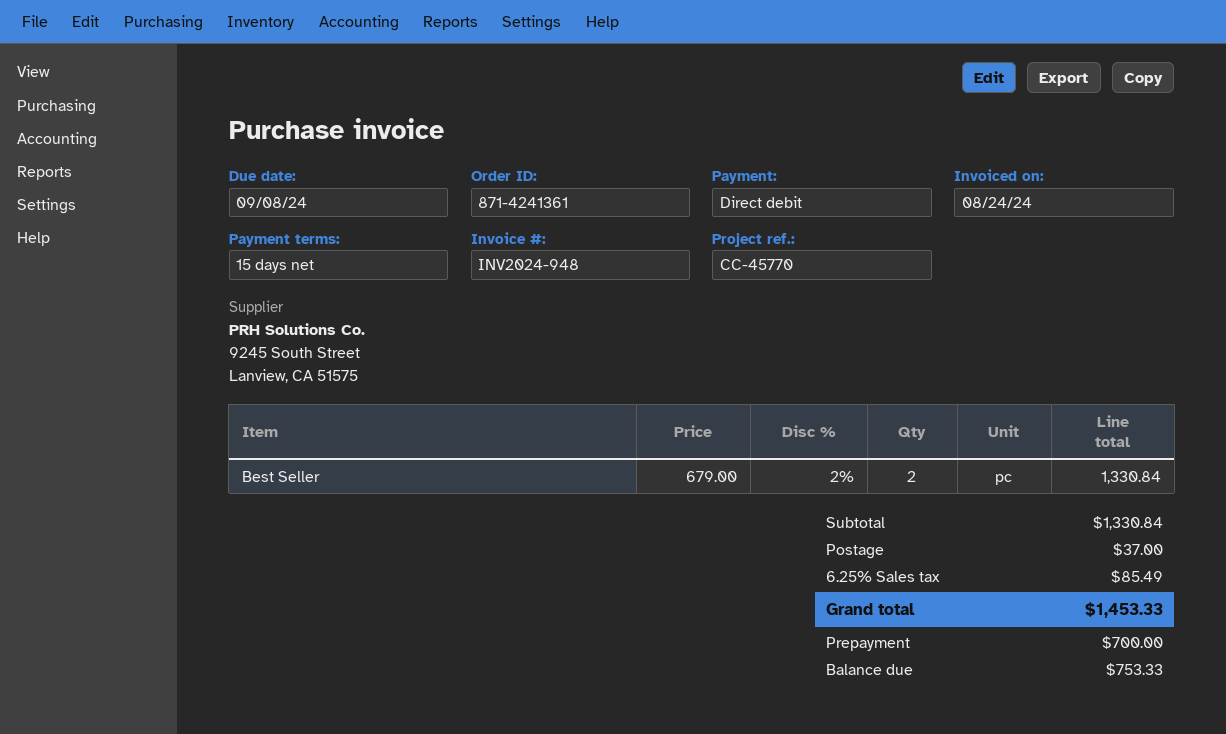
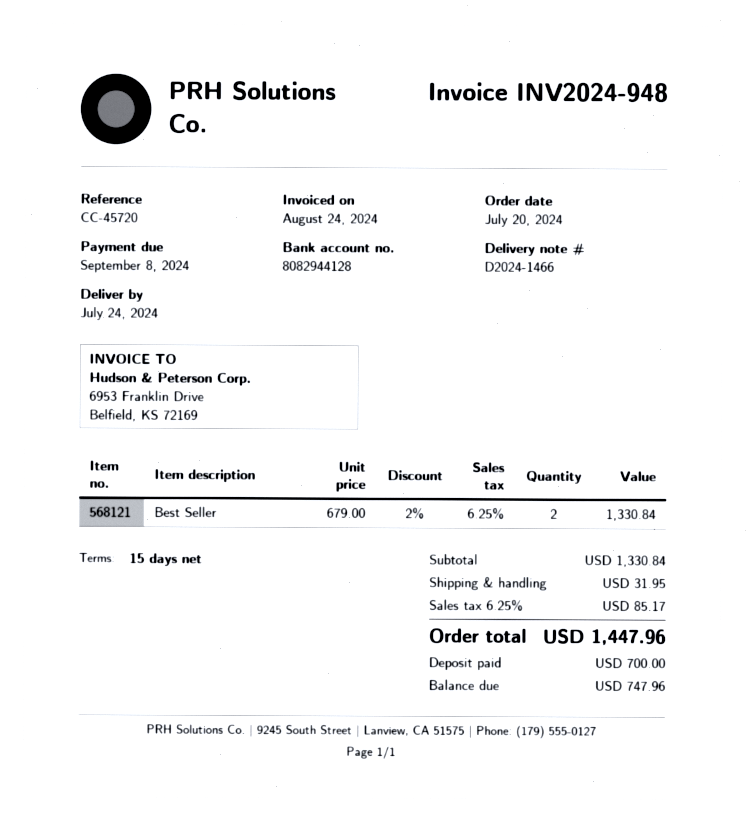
reference: CC-45770 -> CC-45720
shipping: 37.00 -> 31.95
tax: 6.25% = 85.49 -> 6.25% = 85.17
total: 1453.33 -> 1447.96
balance: 753.33 -> 747.96

